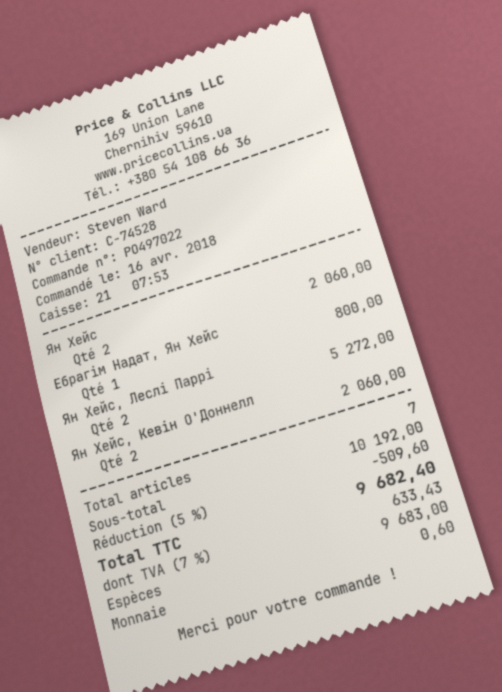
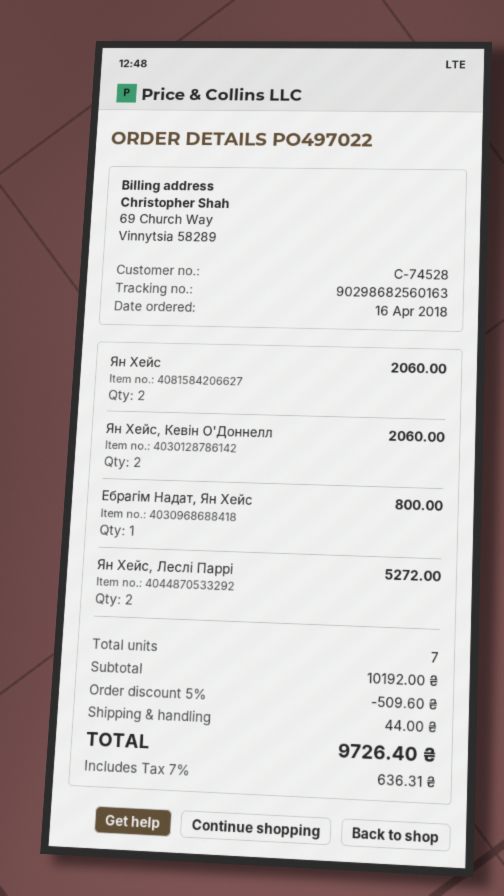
shipping: none -> 44.00
tax: 7% = 633.43 -> 7% = 636.31
total: 9682.40 -> 9726.40

